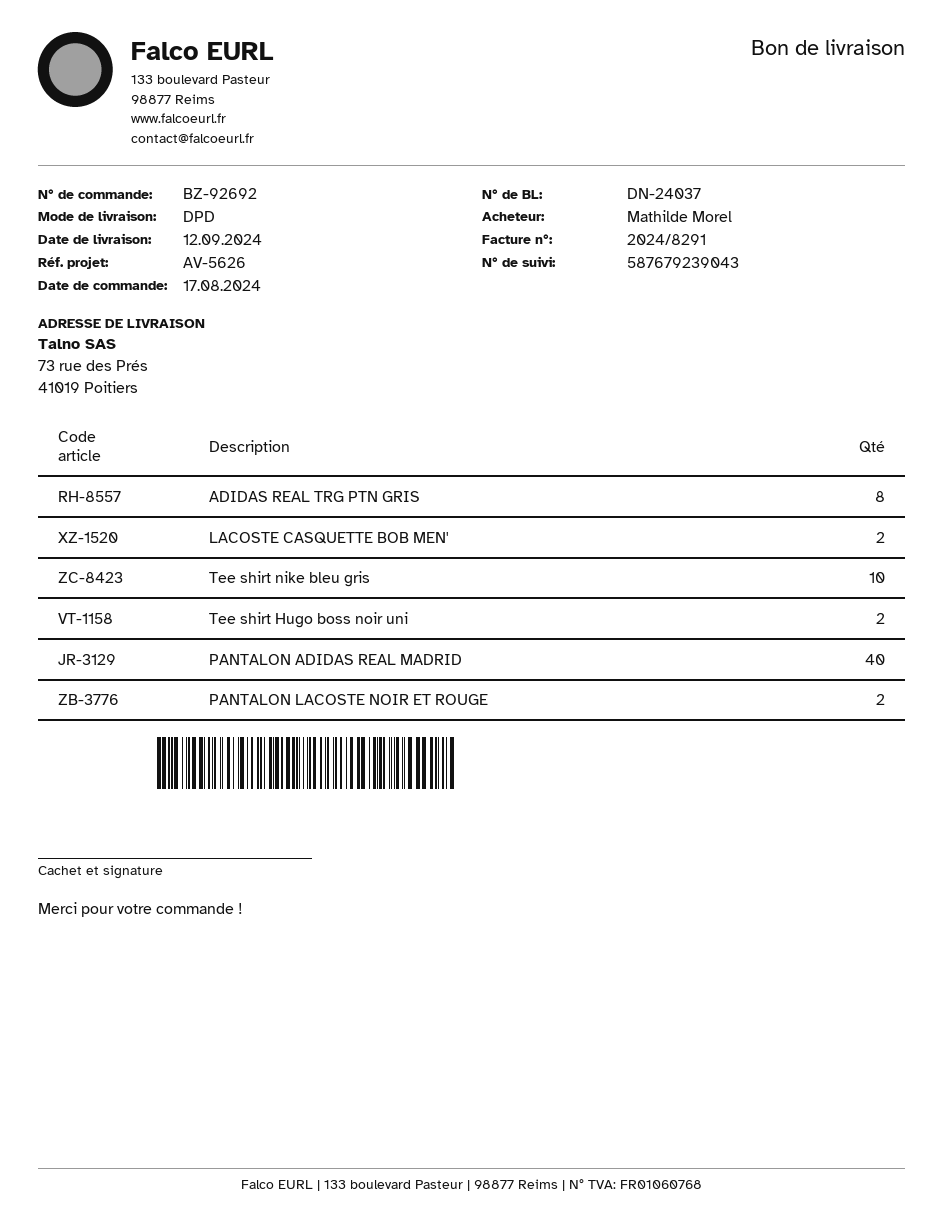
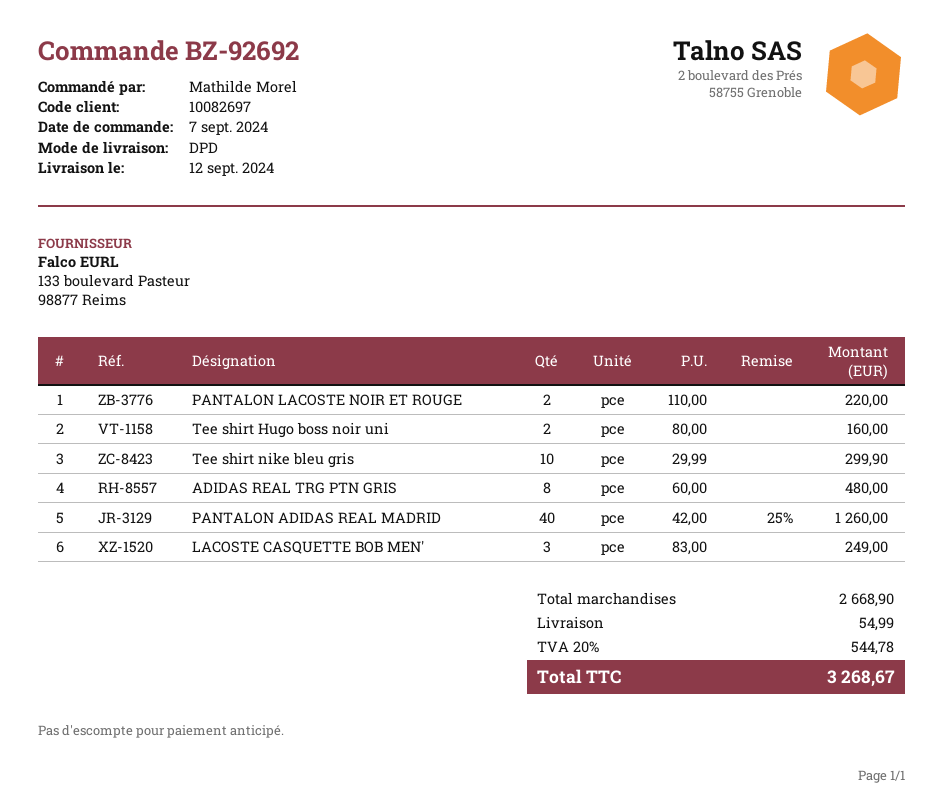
order date: 2024-08-17 -> 2024-09-07
LACOSTE CASQUETTE BOB MEN': 2 -> 3

